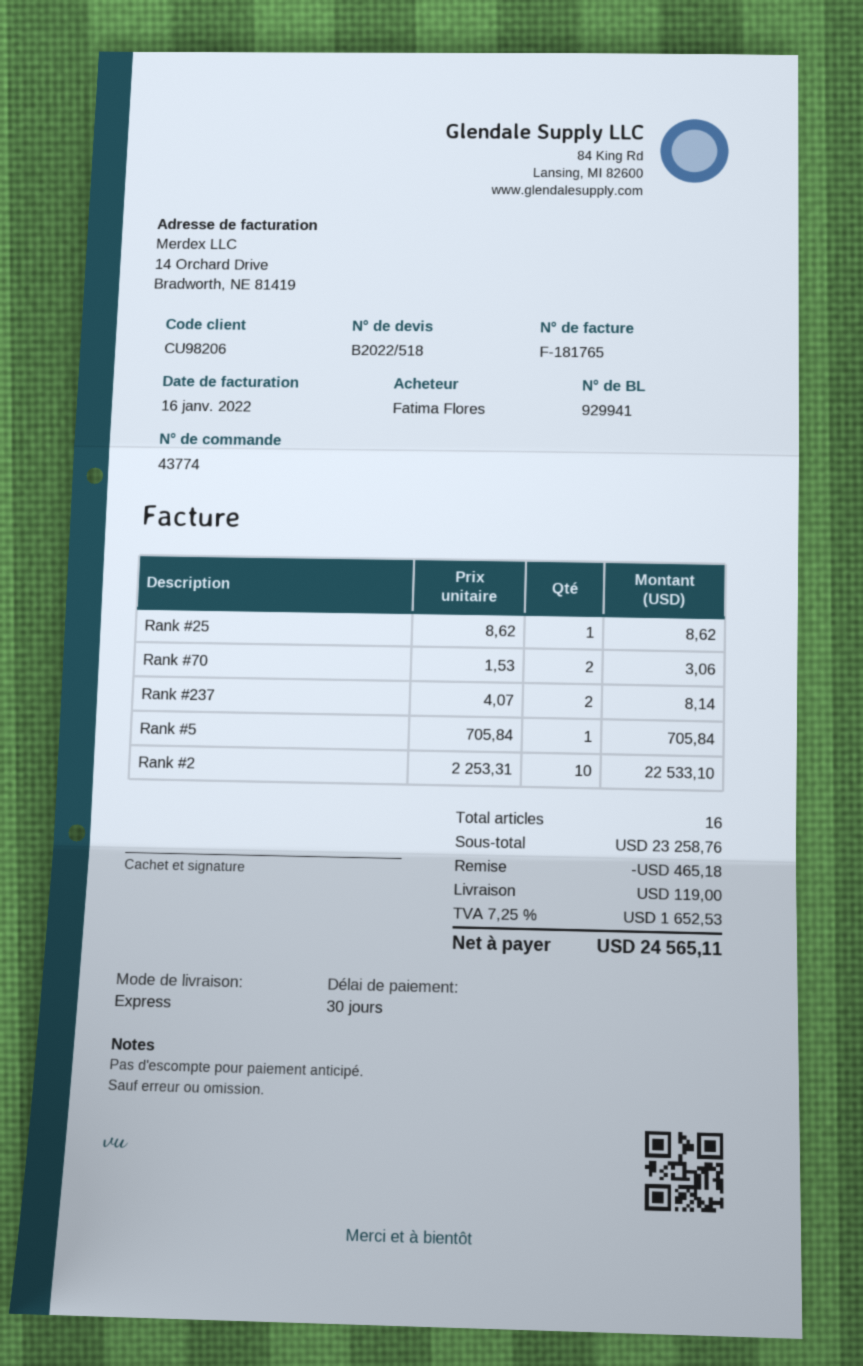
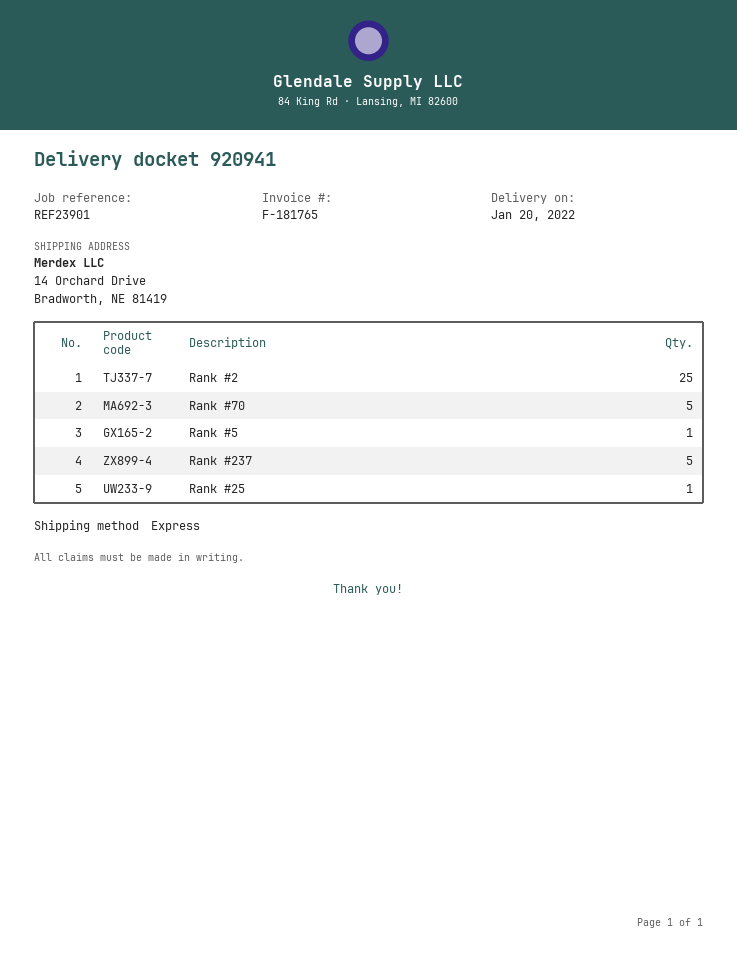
delivery note number: 929941 -> 920941
Rank #70: 2 -> 5
Rank #237: 2 -> 5
Rank #2: 10 -> 25

